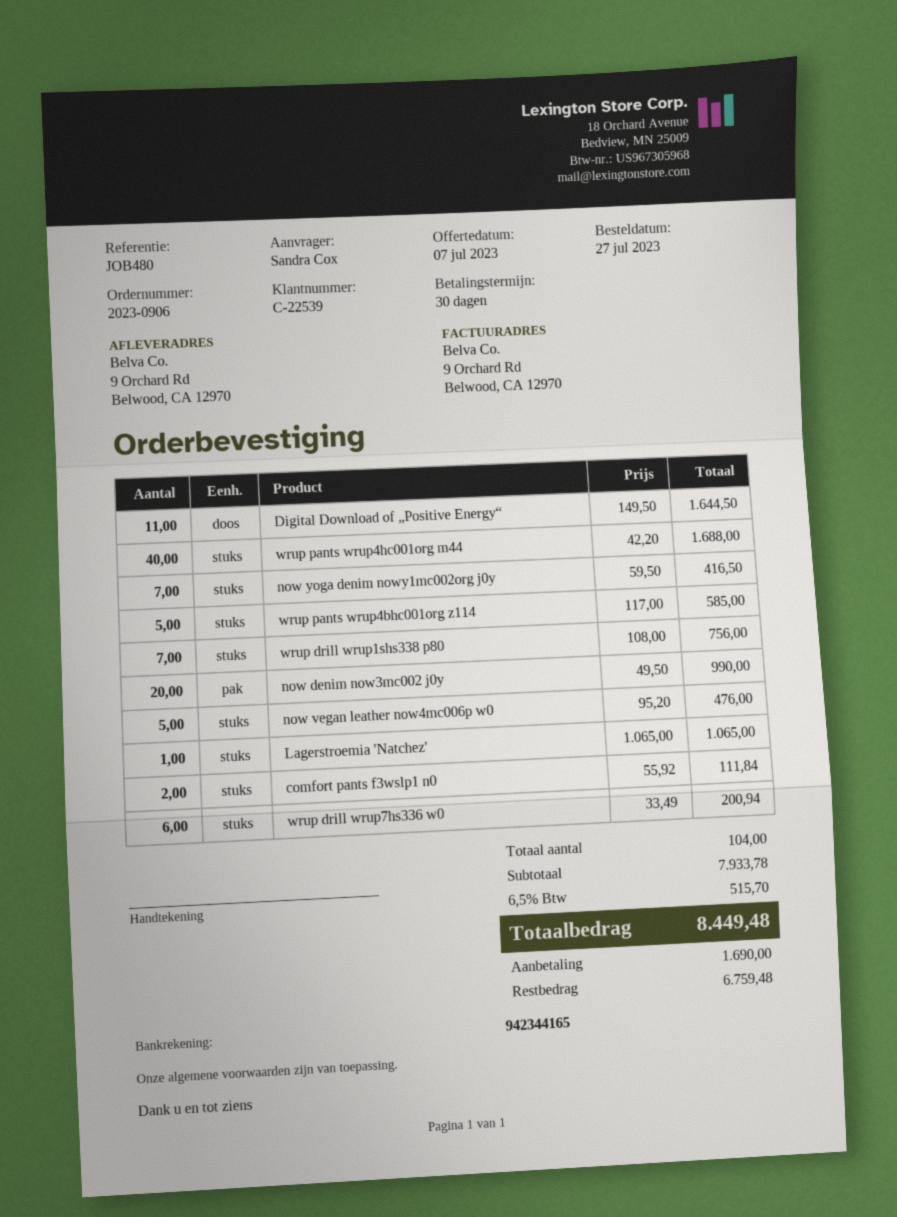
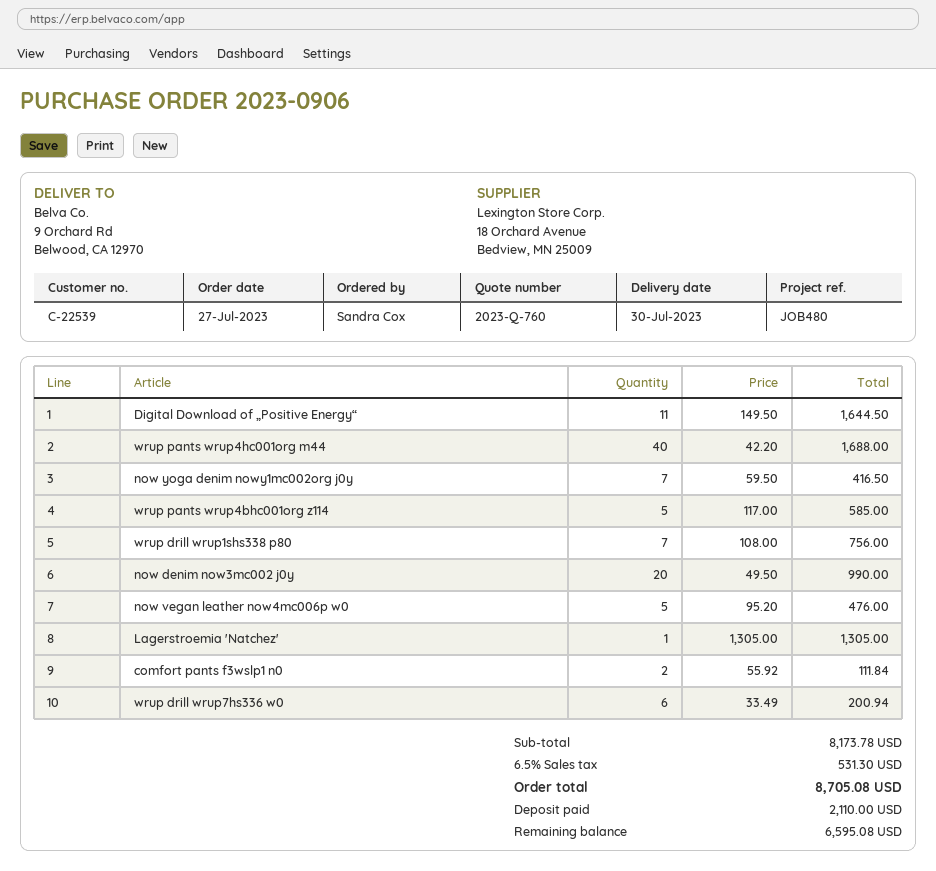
Lagerstroemia 'Natchez': 1 x 1065.00 = 1065.00 -> 1 x 1305.00 = 1305.00
subtotal: 7933.78 -> 8173.78
tax: 6.5% = 515.70 -> 6.5% = 531.30
total: 8449.48 -> 8705.08
deposit: 1690.00 -> 2110.00
balance: 6759.48 -> 6595.08

